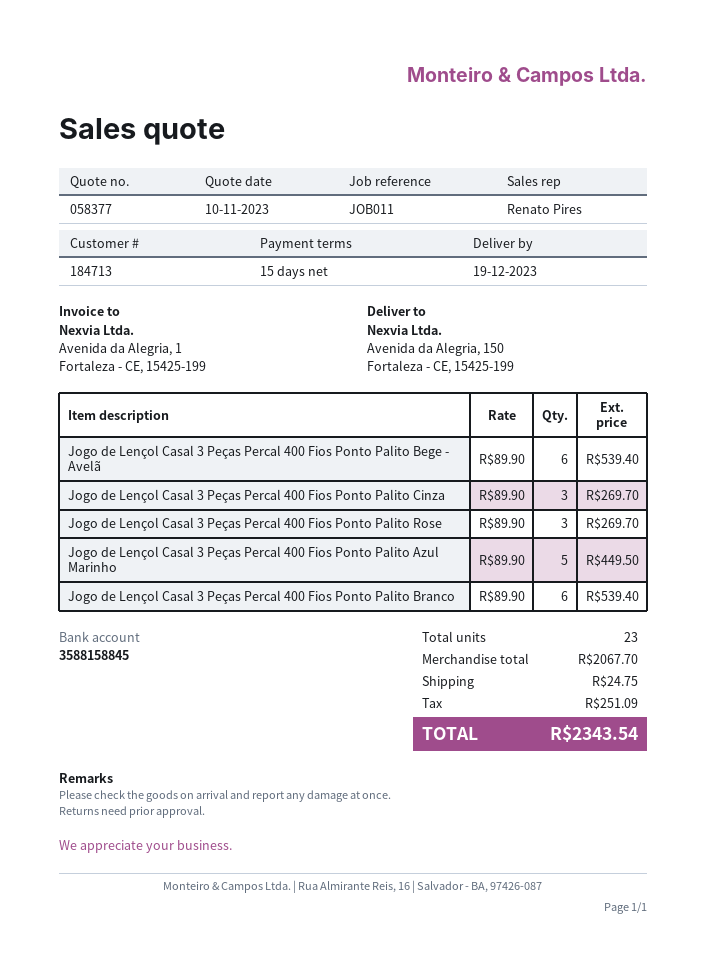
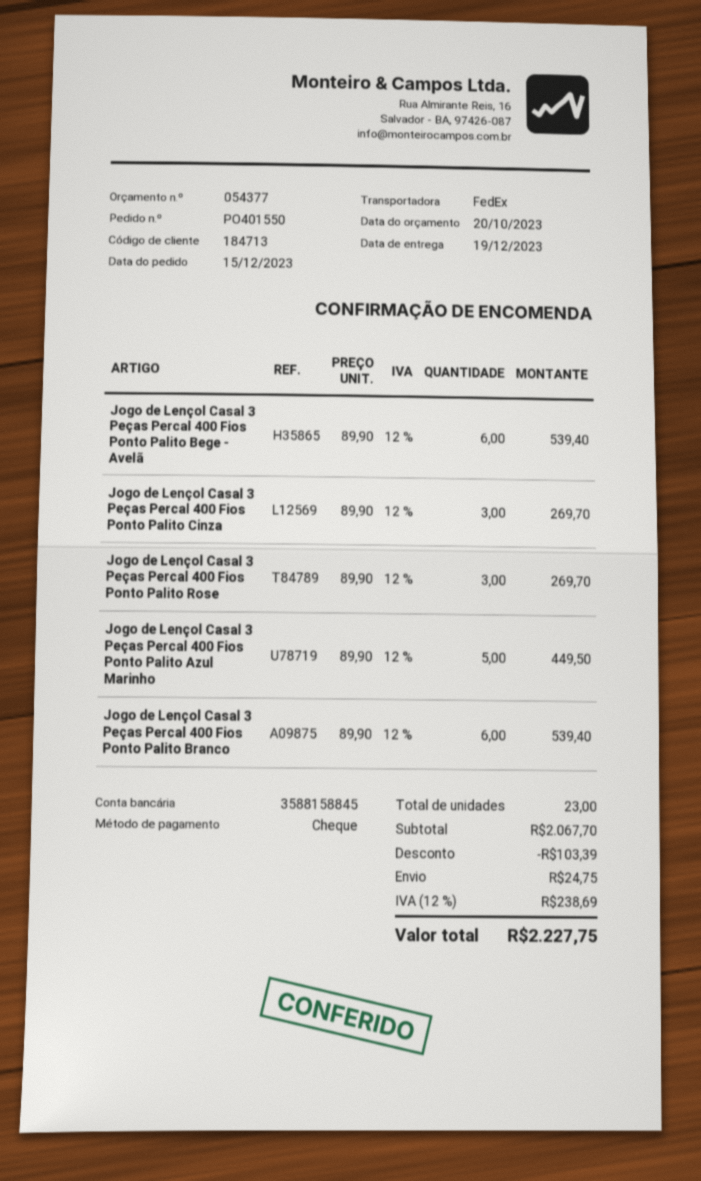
quote number: 058377 -> 054377
quote date: 2023-11-10 -> 2023-10-20
discount: none -> 103.39
tax: 251.09 -> 238.69
total: 2343.54 -> 2227.75

